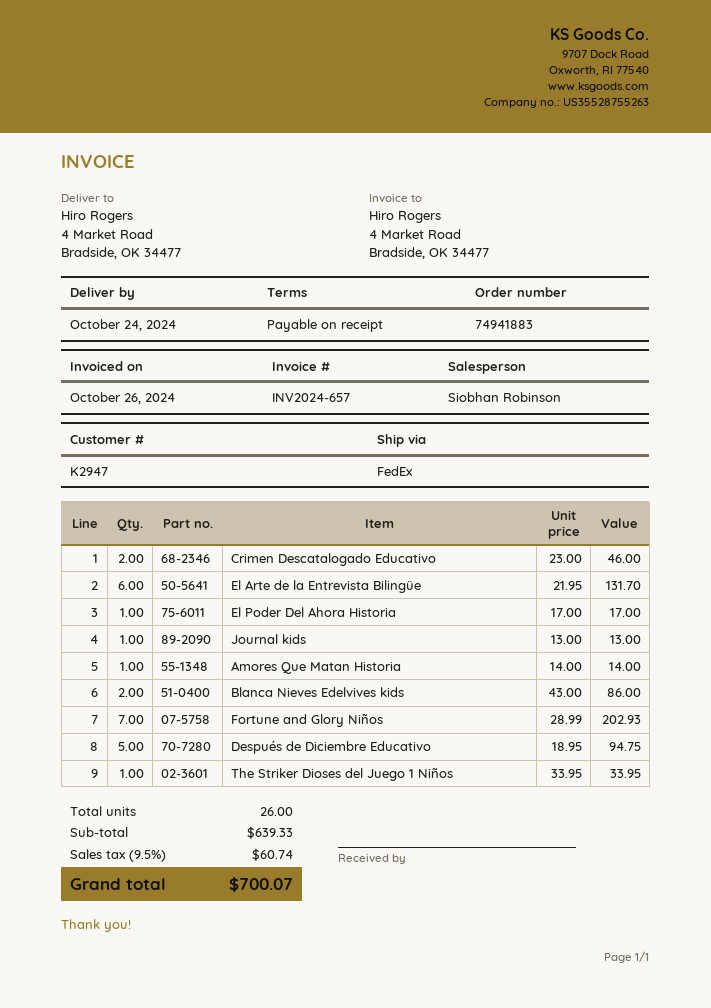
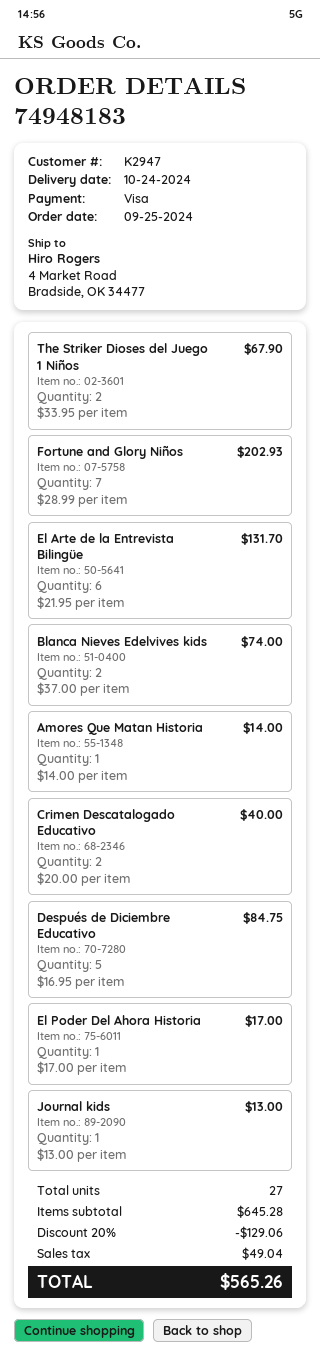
order number: 74941883 -> 74948183
Crimen Descatalogado Educativo: 2 x 23.00 = 46.00 -> 2 x 20.00 = 40.00
Blanca Nieves Edelvives kids: 2 x 43.00 = 86.00 -> 2 x 37.00 = 74.00
Después de Diciembre Educativo: 5 x 18.95 = 94.75 -> 5 x 16.95 = 84.75
The Striker Dioses del Juego 1 Niños: 1 x 33.95 = 33.95 -> 2 x 33.95 = 67.90
total quantity: 26 -> 27
subtotal: 639.33 -> 645.28
discount: none -> 20% = 129.06
tax: 60.74 -> 49.04
total: 700.07 -> 565.26

